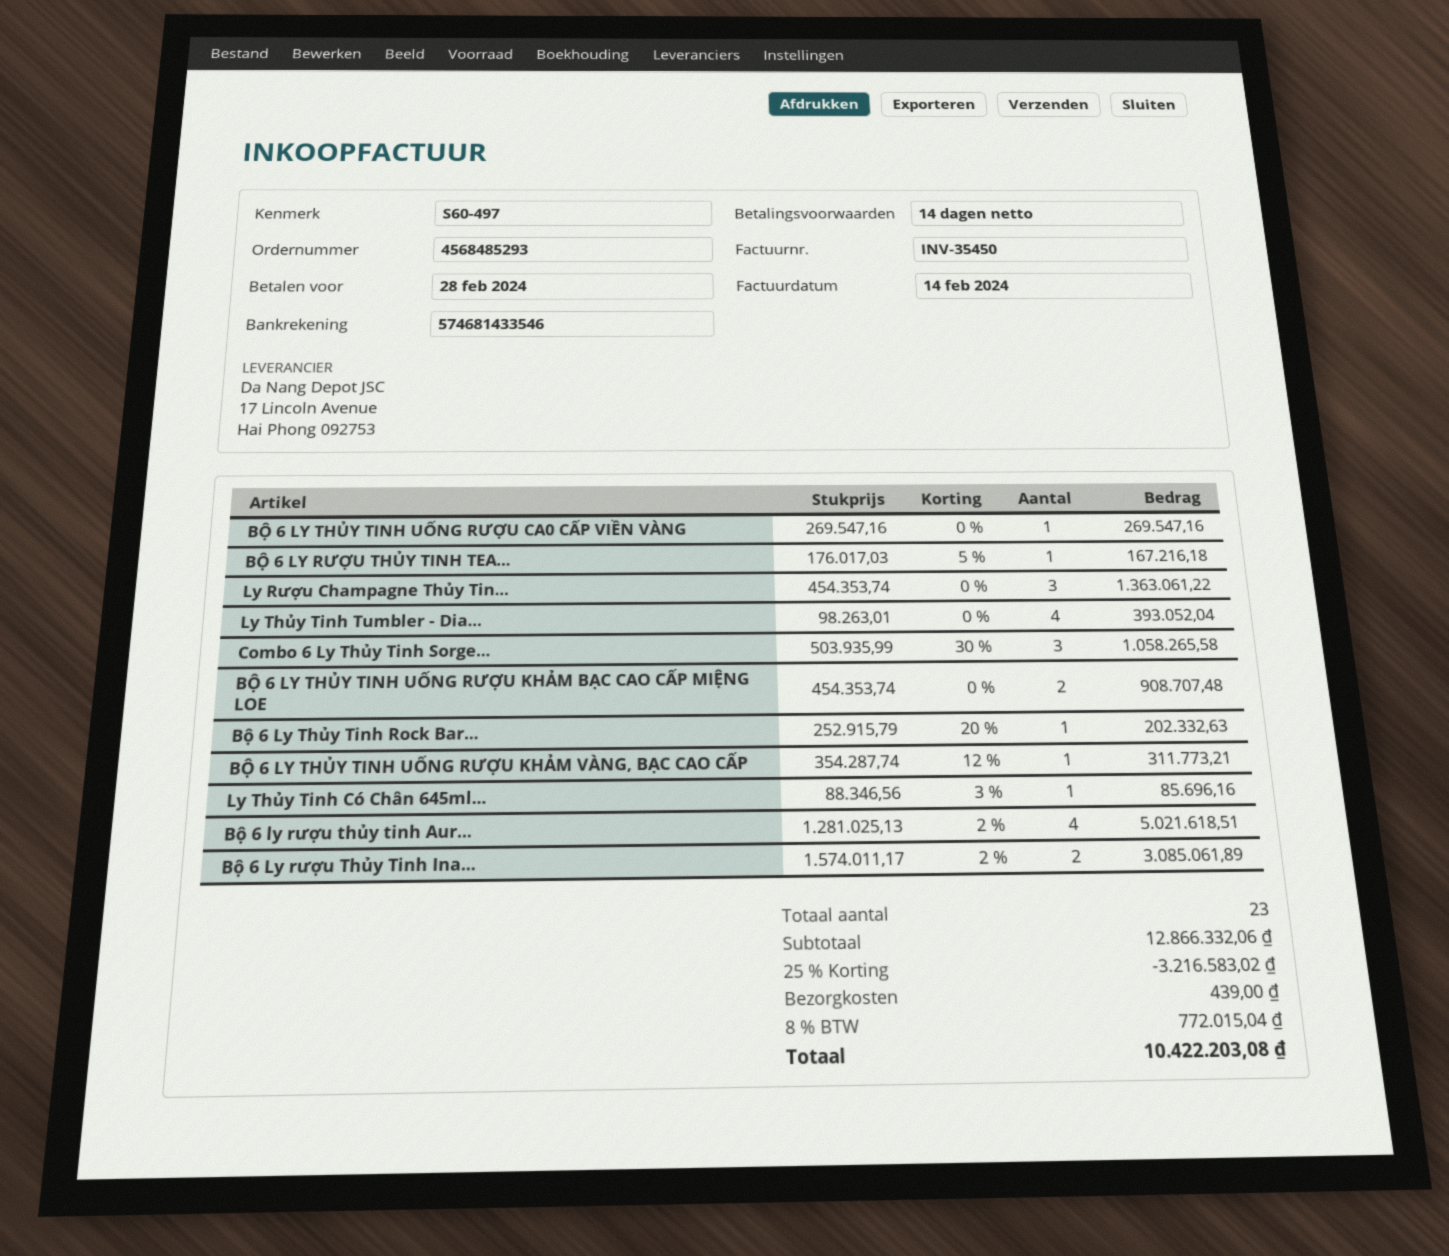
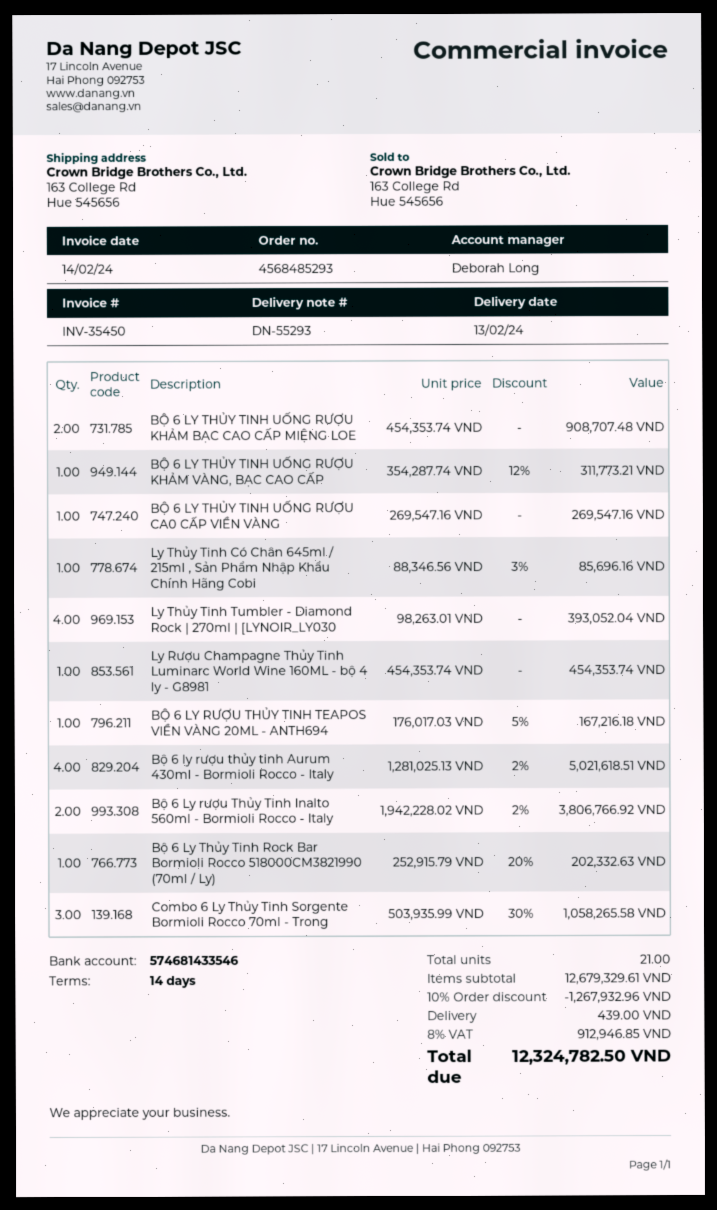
Ly Rượu Champagne Thủy Tin...: 3 x 454353.74 = 1363061.22 -> 1 x 454353.74 = 454353.74
Bộ 6 Ly rượu Thủy Tinh Ina...: 2 x 1574011.17 - 2% = 3085061.89 -> 2 x 1942228.02 - 2% = 3806766.92
total quantity: 23 -> 21
subtotal: 12866332.06 -> 12679329.61
discount: 25% = 3216583.02 -> 10% = 1267932.96
tax: 8% = 772015.04 -> 8% = 912946.85
total: 10422203.08 -> 12324782.50

